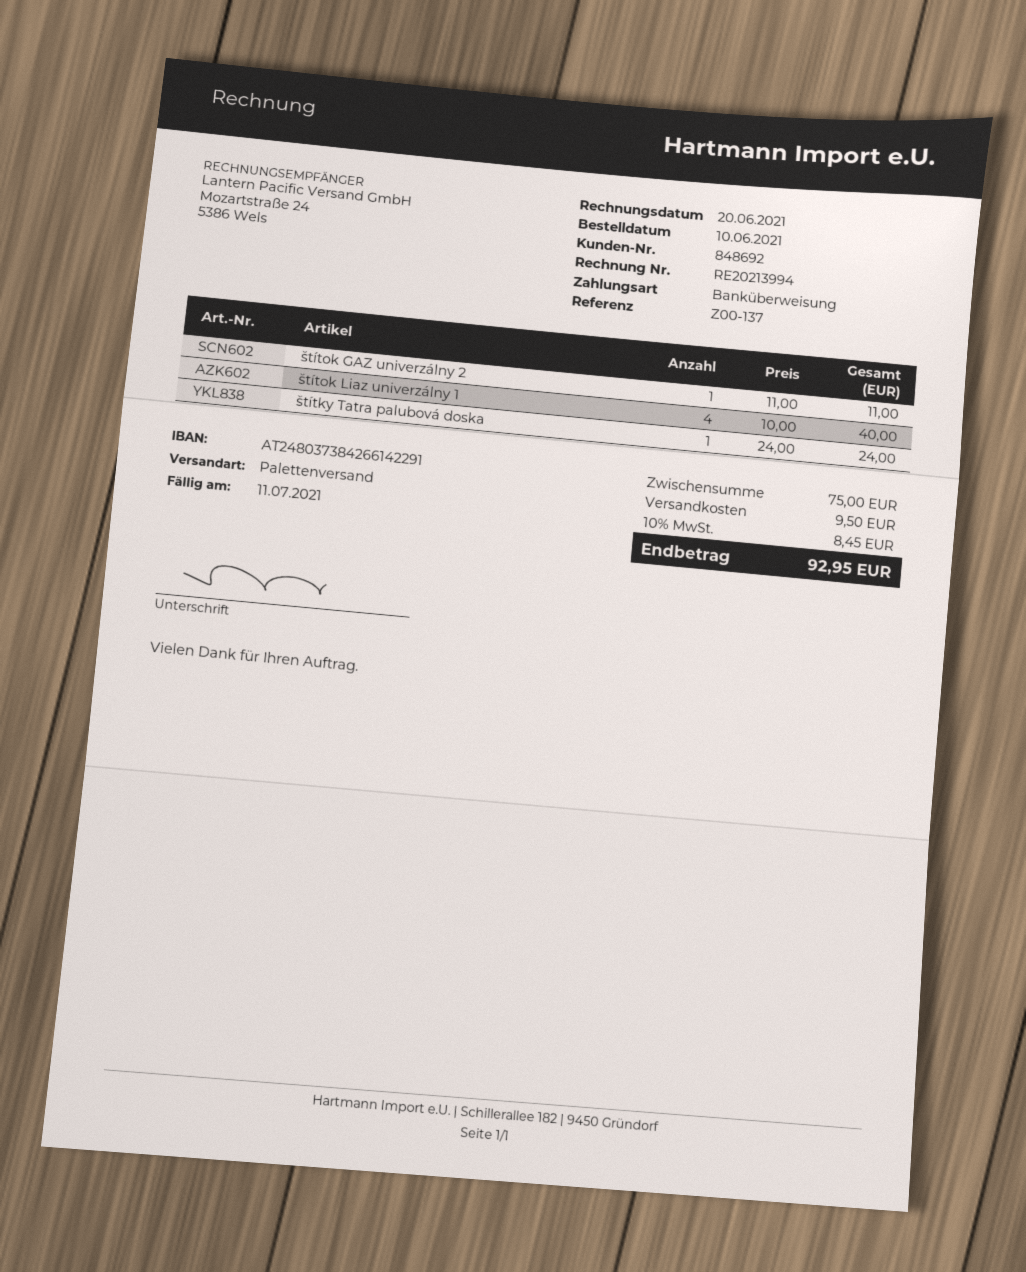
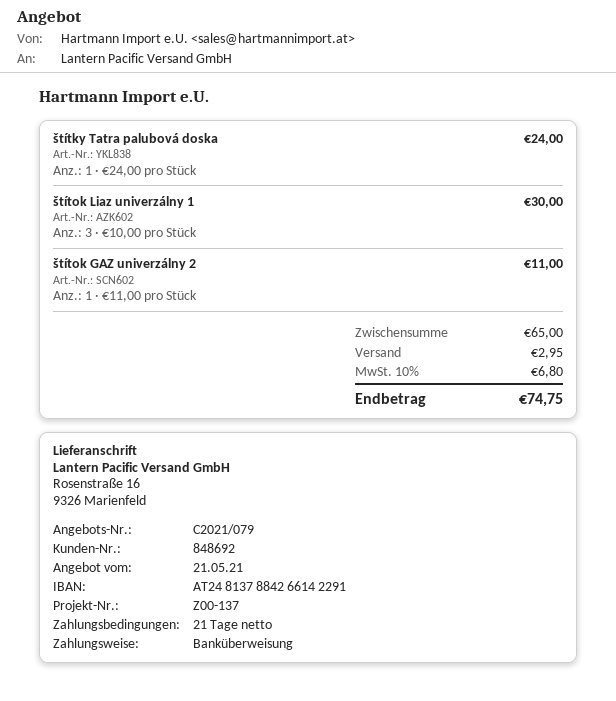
bank account: AT248037384266142291 -> AT248137884266142291
štítok Liaz univerzálny 1: 4 x 10.00 = 40.00 -> 3 x 10.00 = 30.00
subtotal: 75.00 -> 65.00
shipping: 9.50 -> 2.95
tax: 10% = 8.45 -> 10% = 6.80
total: 92.95 -> 74.75

